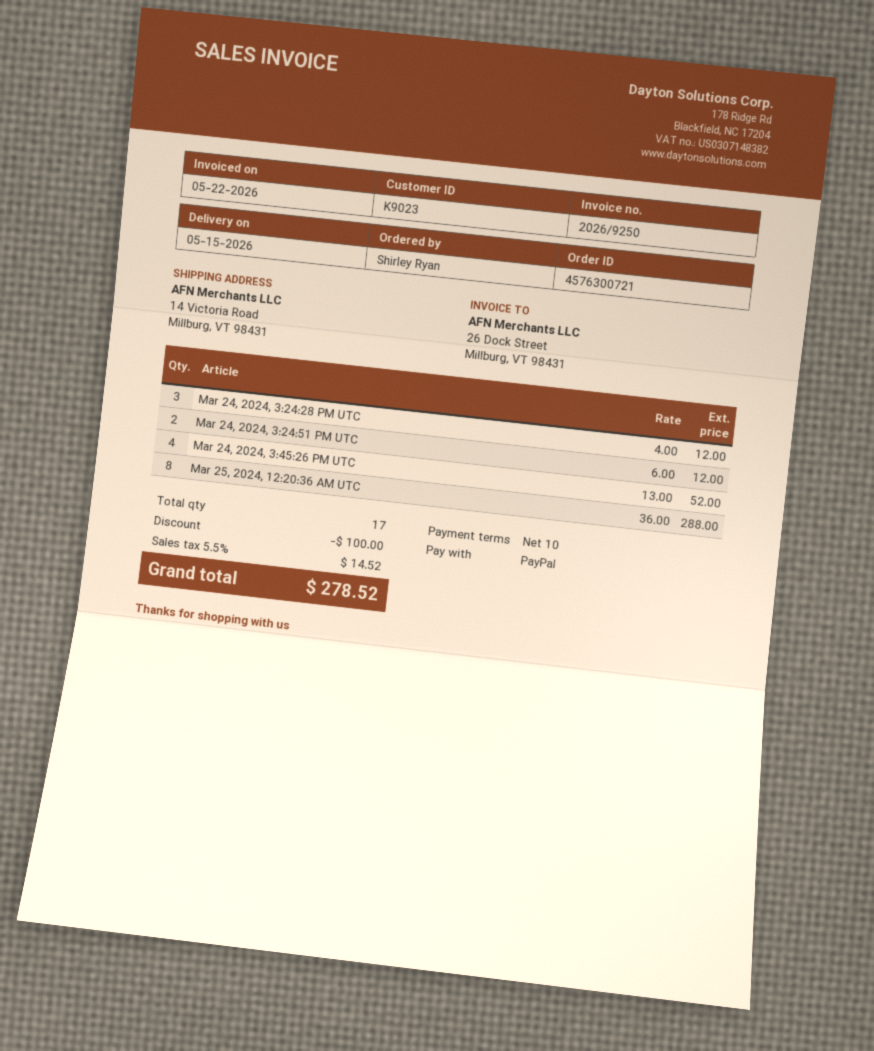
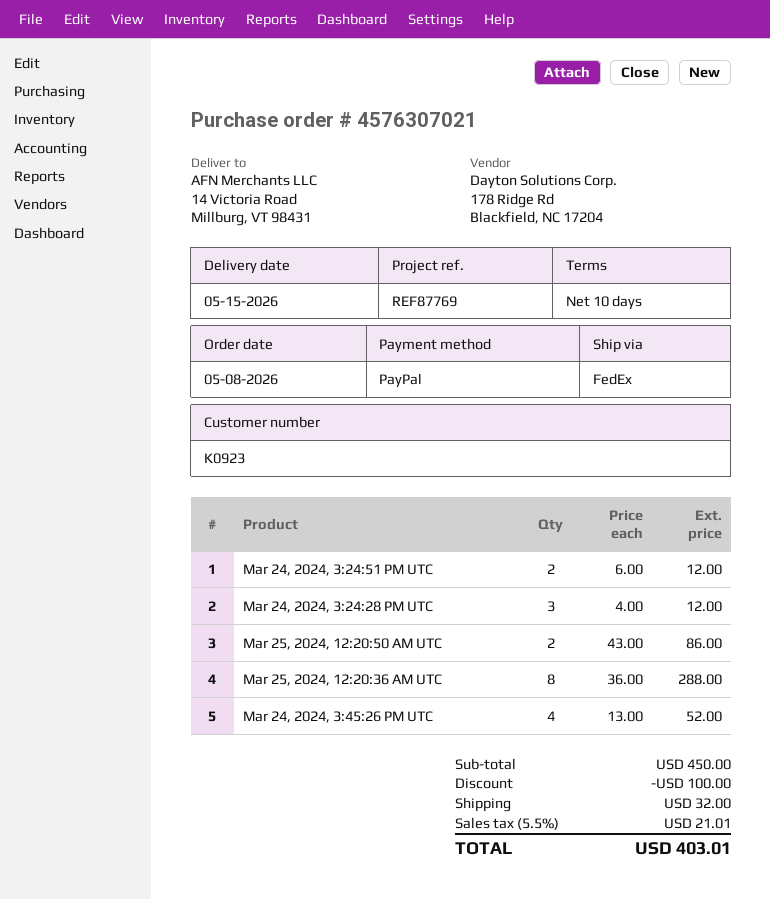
order number: 4576300721 -> 4576307021
customer number: K9023 -> K0923
Mar 25, 2024, 12:20:50 AM UTC: none -> 2 x 43.00 = 86.00
shipping: none -> 32.00
tax: 5.5% = 14.52 -> 5.5% = 21.01
total: 278.52 -> 403.01

